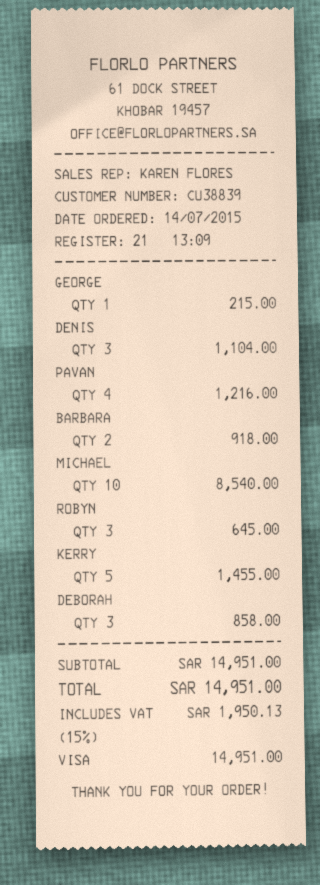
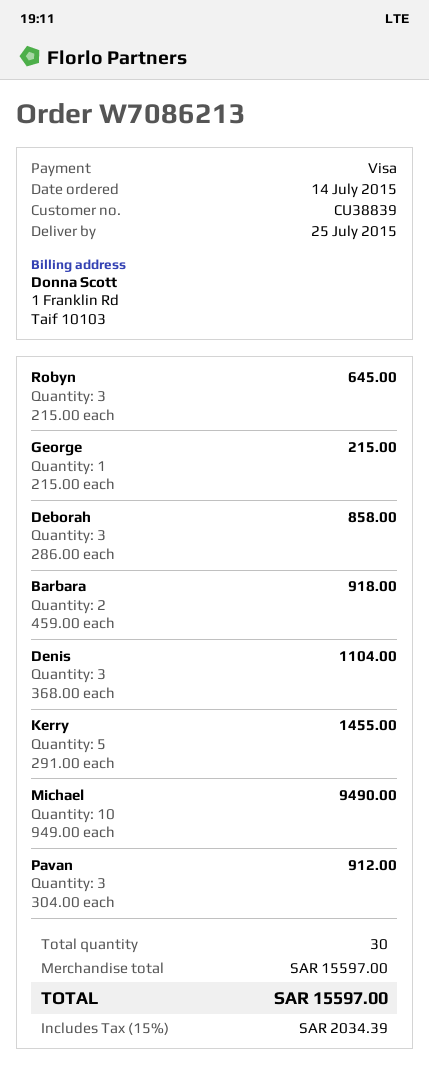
PAVAN: 4 for 1216.00 -> 3 for 912.00
MICHAEL: 10 for 8540.00 -> 10 for 9490.00
subtotal: 14951.00 -> 15597.00
tax: 15% = 1950.13 -> 15% = 2034.39
total: 14951.00 -> 15597.00

